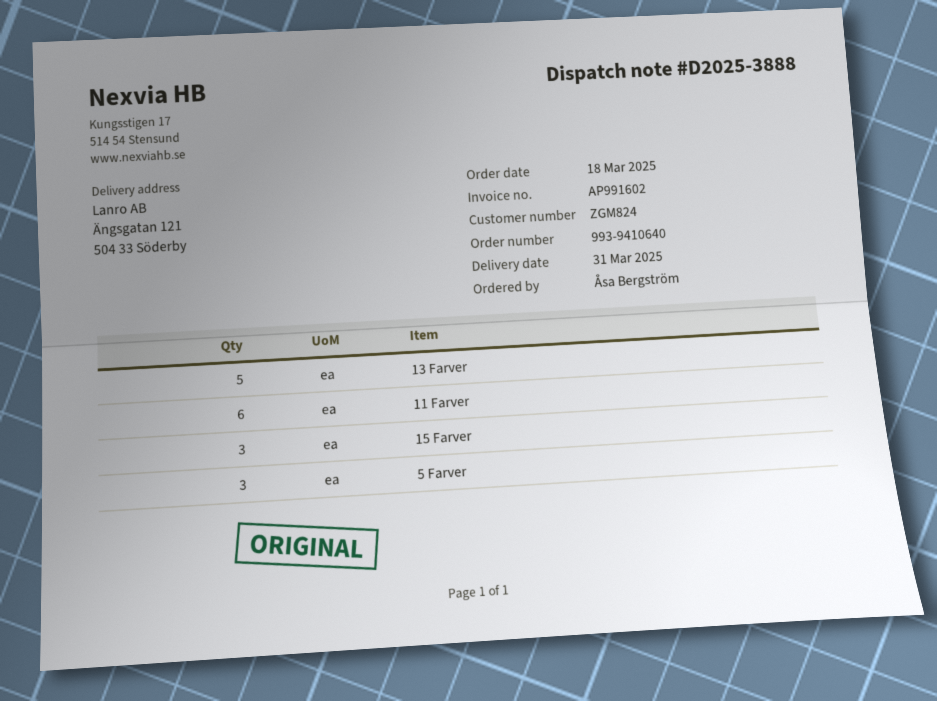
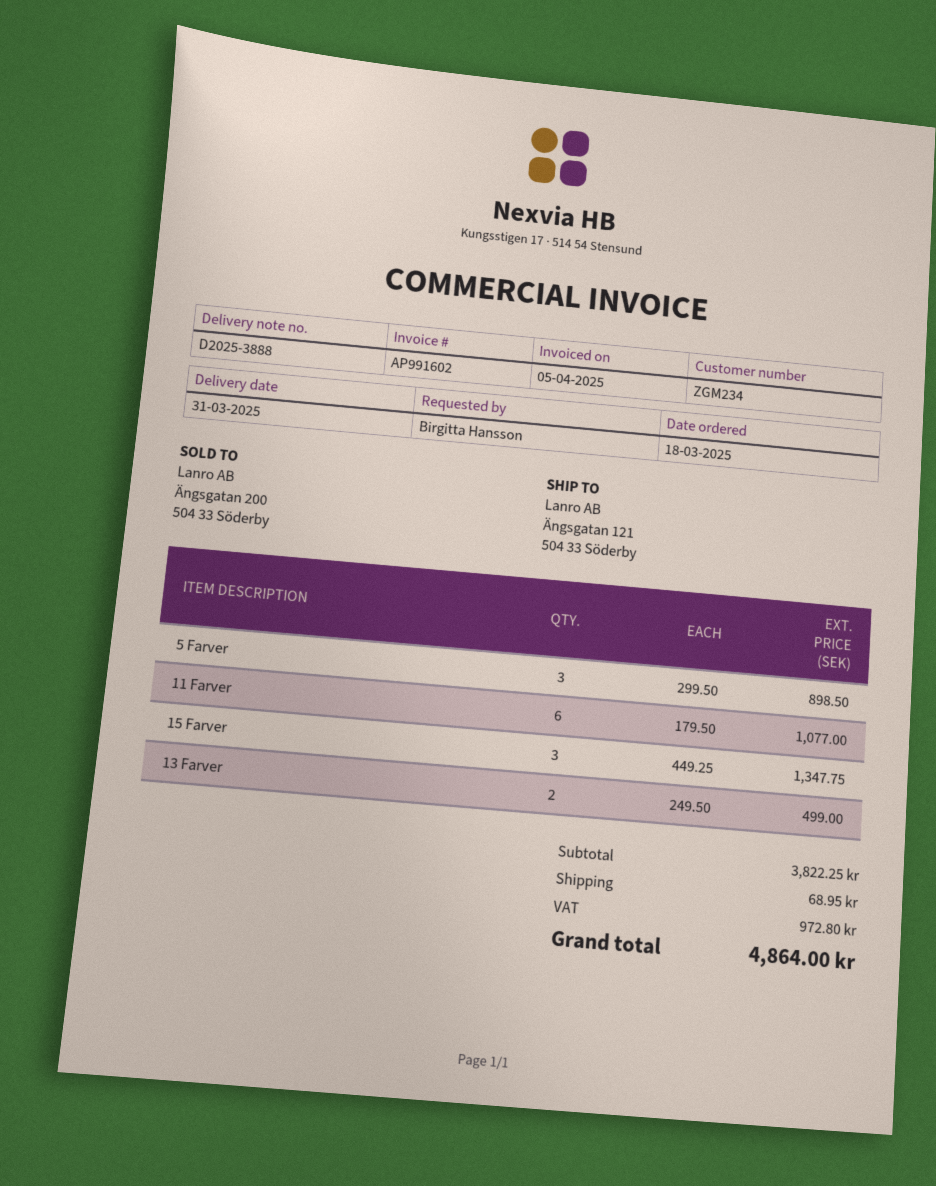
customer number: ZGM824 -> ZGM234
ordered by: Åsa Bergström -> Birgitta Hansson
13 Farver: 5 -> 2

